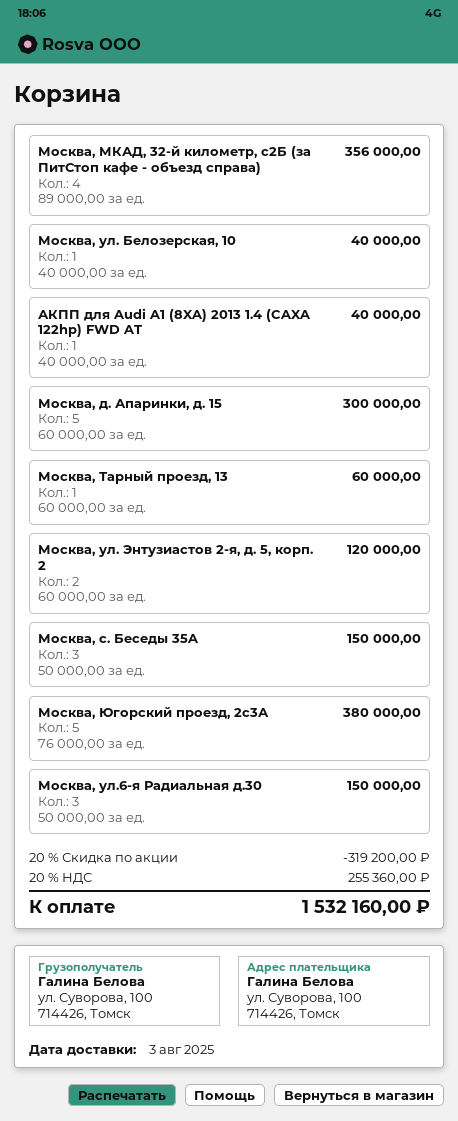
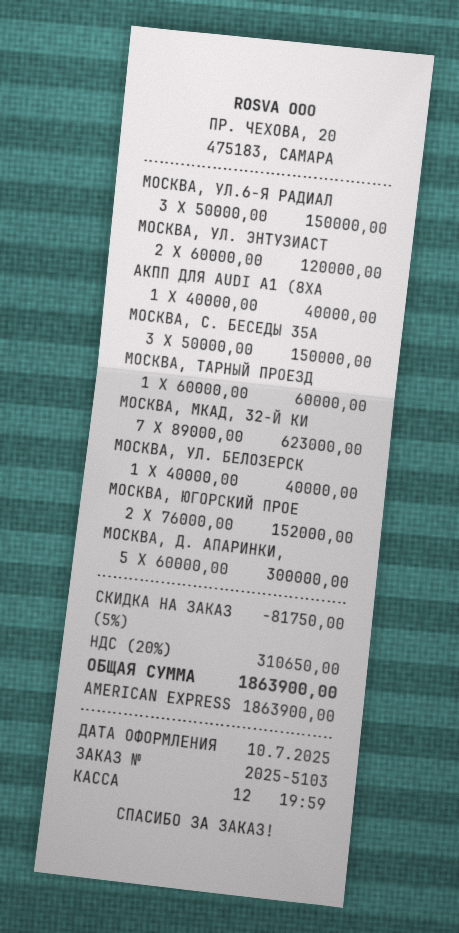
Москва, МКАД, 32-й километр, с2Б (за ПитСтоп кафе - объезд справа): 4 x 89000.00 = 356000.00 -> 7 x 89000.00 = 623000.00
Москва, Югорский проезд, 2с3А: 5 x 76000.00 = 380000.00 -> 2 x 76000.00 = 152000.00
discount: 20% = 319200.00 -> 5% = 81750.00
tax: 20% = 255360.00 -> 20% = 310650.00
total: 1532160.00 -> 1863900.00

